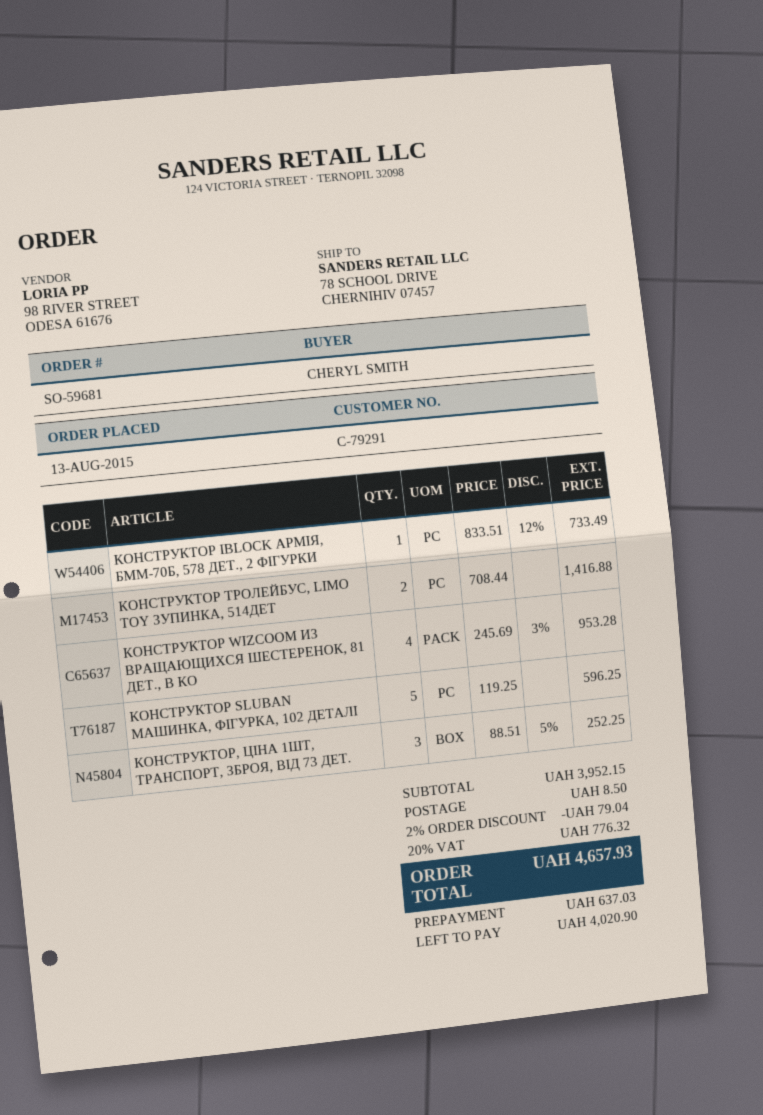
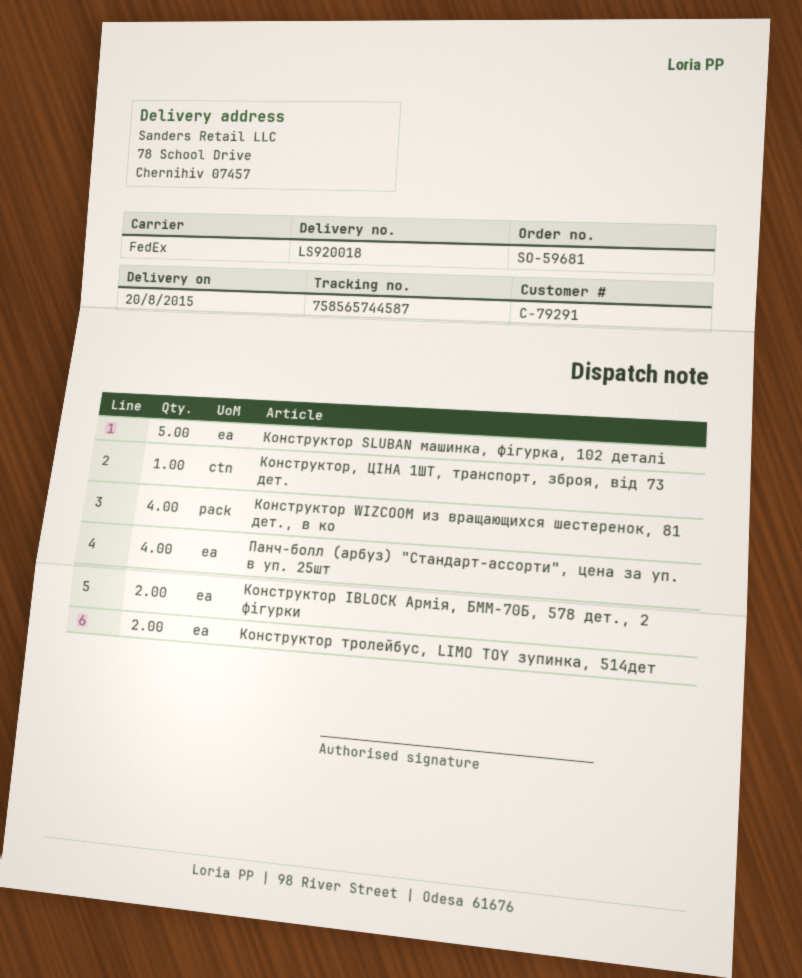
КОНСТРУКТОР IBLOCK АРМІЯ, БMM-70Б, 578 ДЕТ., 2 ФІГУРКИ: 1 -> 2
КОНСТРУКТОР, ЦІНА 1ШТ, ТРАНСПОРТ, ЗБРОЯ, ВІД 73 ДЕТ.: 3 -> 1
Панч-болл (арбуз) "Стандарт-ассорти", цена за уп. в уп. 25шт: none -> 4

